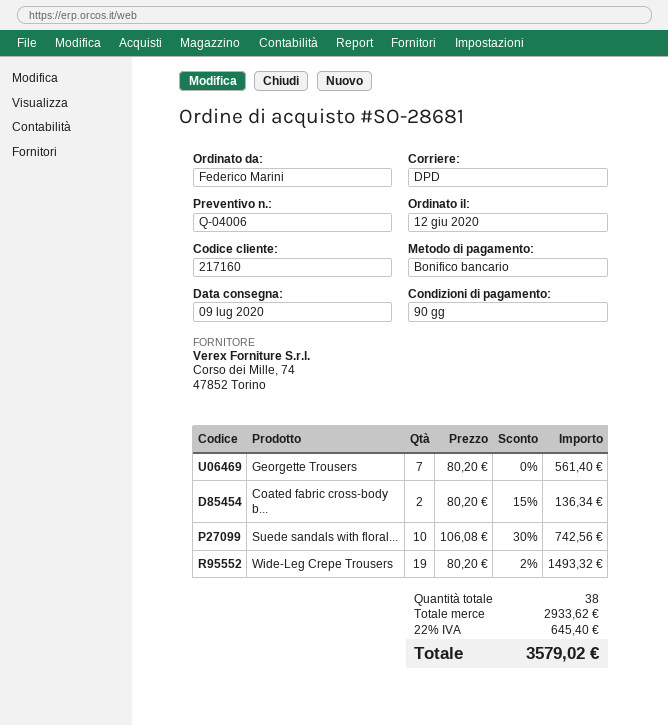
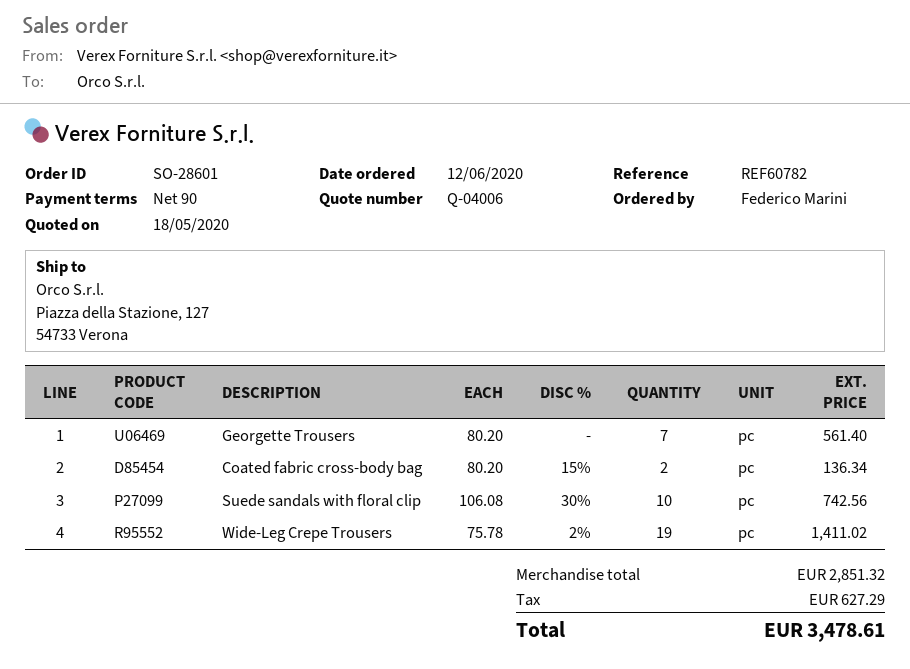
order number: SO-28681 -> SO-28601
Wide-Leg Crepe Trousers: 19 x 80.20 - 2% = 1493.32 -> 19 x 75.78 - 2% = 1411.02
subtotal: 2933.62 -> 2851.32
tax: 645.40 -> 627.29
total: 3579.02 -> 3478.61

